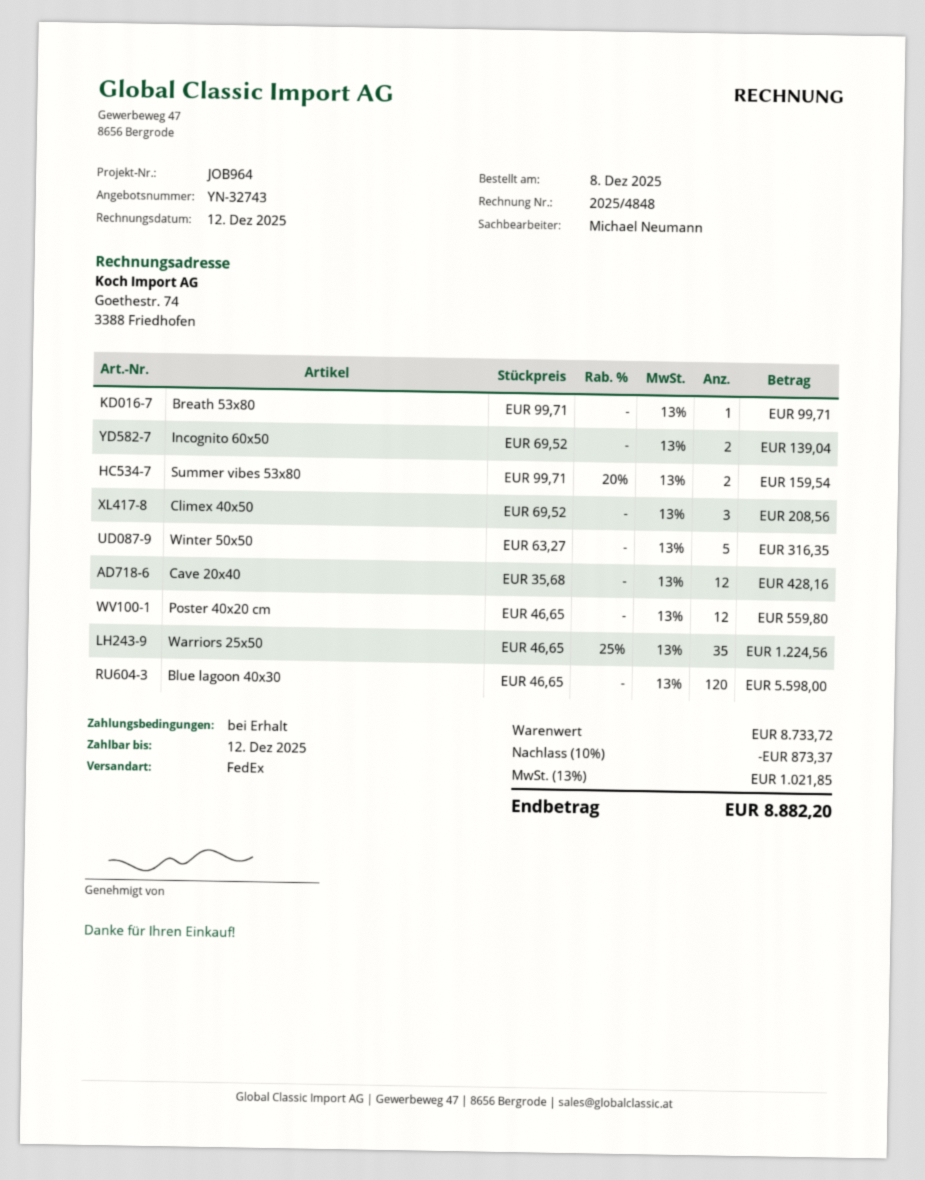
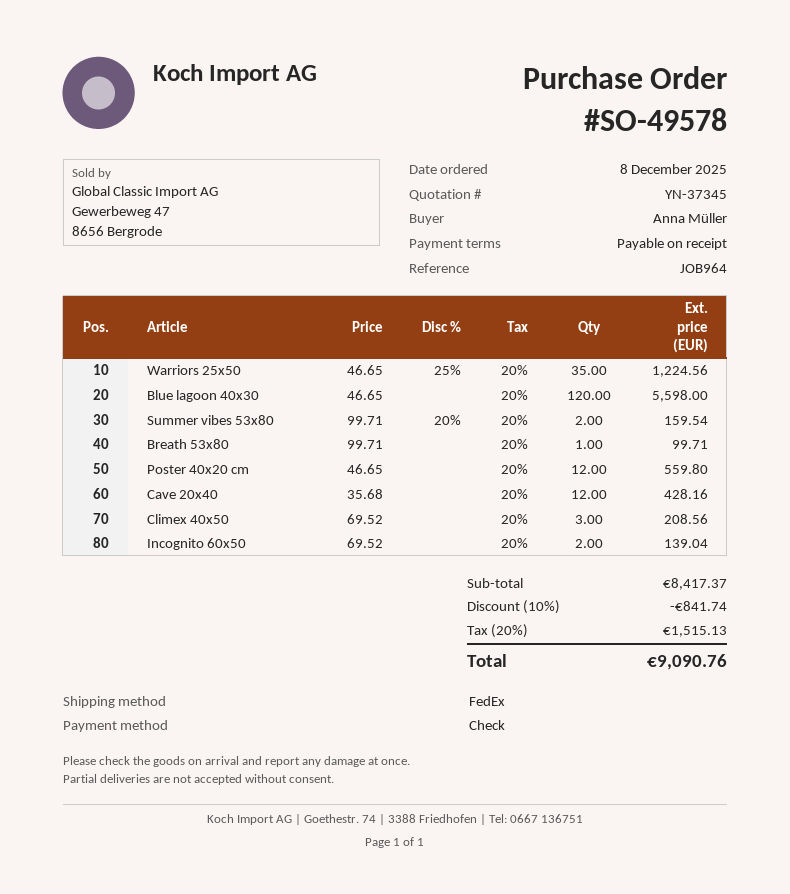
quote number: YN-32743 -> YN-37345
Winter 50x50: 5 x 63.27 = 316.35 -> none
subtotal: 8733.72 -> 8417.37
discount: 10% = 873.37 -> 10% = 841.74
tax: 13% = 1021.85 -> 20% = 1515.13
total: 8882.20 -> 9090.76

